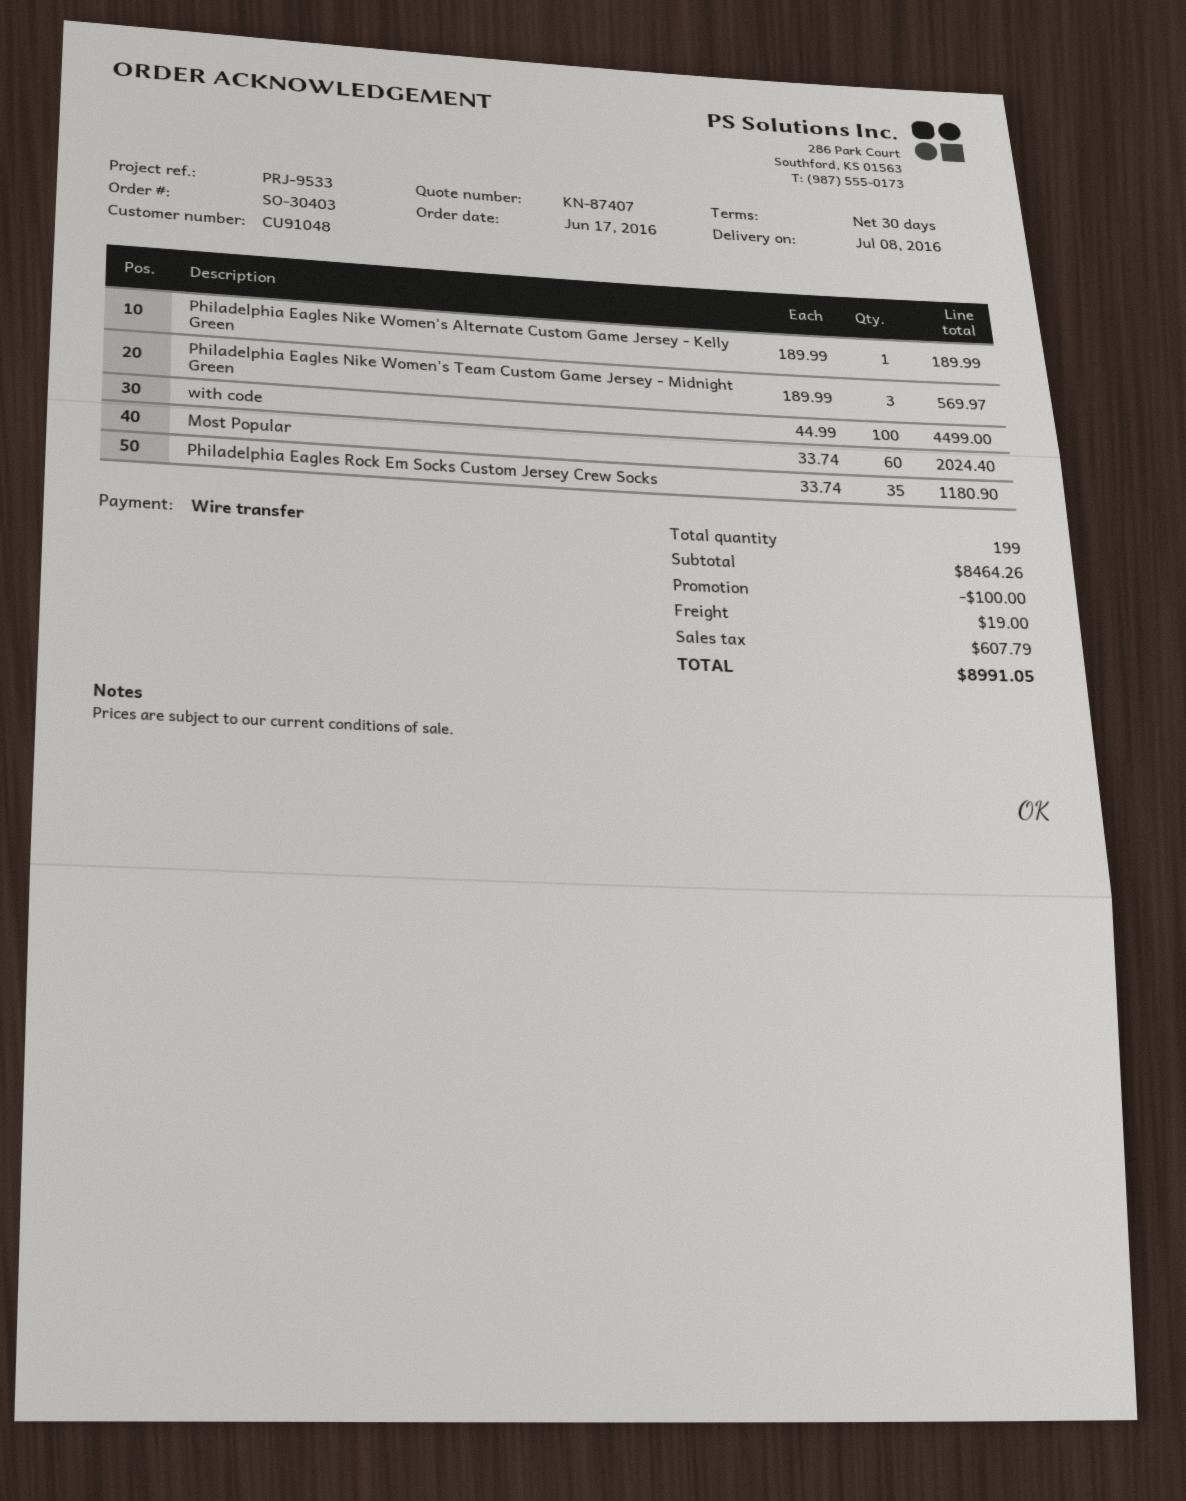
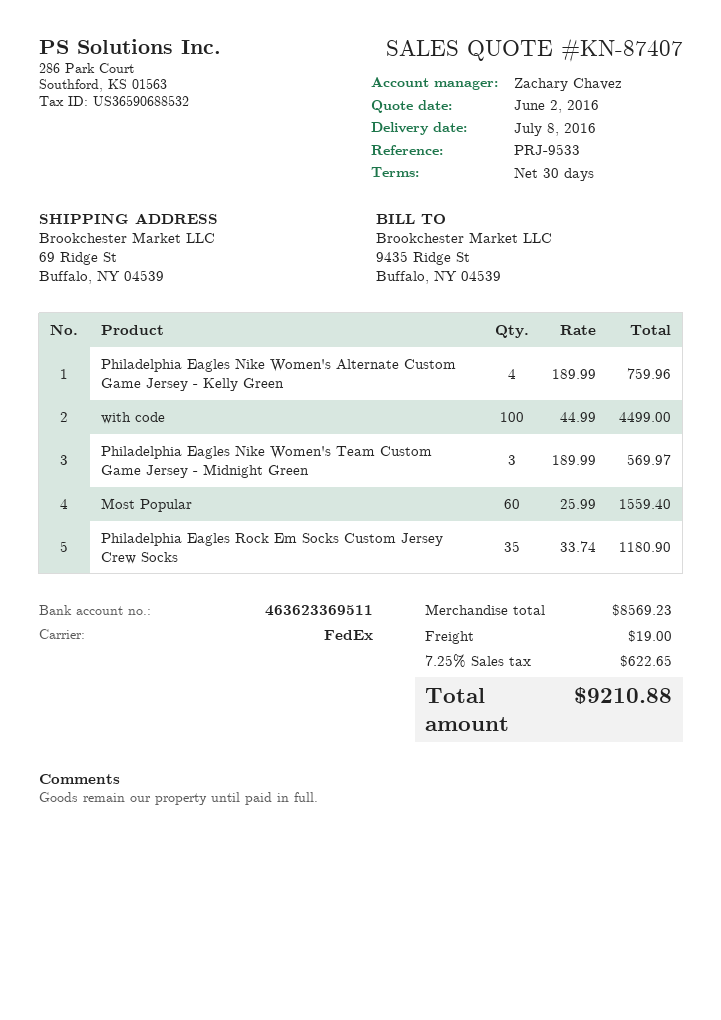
Philadelphia Eagles Nike Women's Alternate Custom Game Jersey - Kelly Green: 1 x 189.99 = 189.99 -> 4 x 189.99 = 759.96
Most Popular: 60 x 33.74 = 2024.40 -> 60 x 25.99 = 1559.40
subtotal: 8464.26 -> 8569.23
discount: 100.00 -> none
tax: 607.79 -> 622.65
total: 8991.05 -> 9210.88

